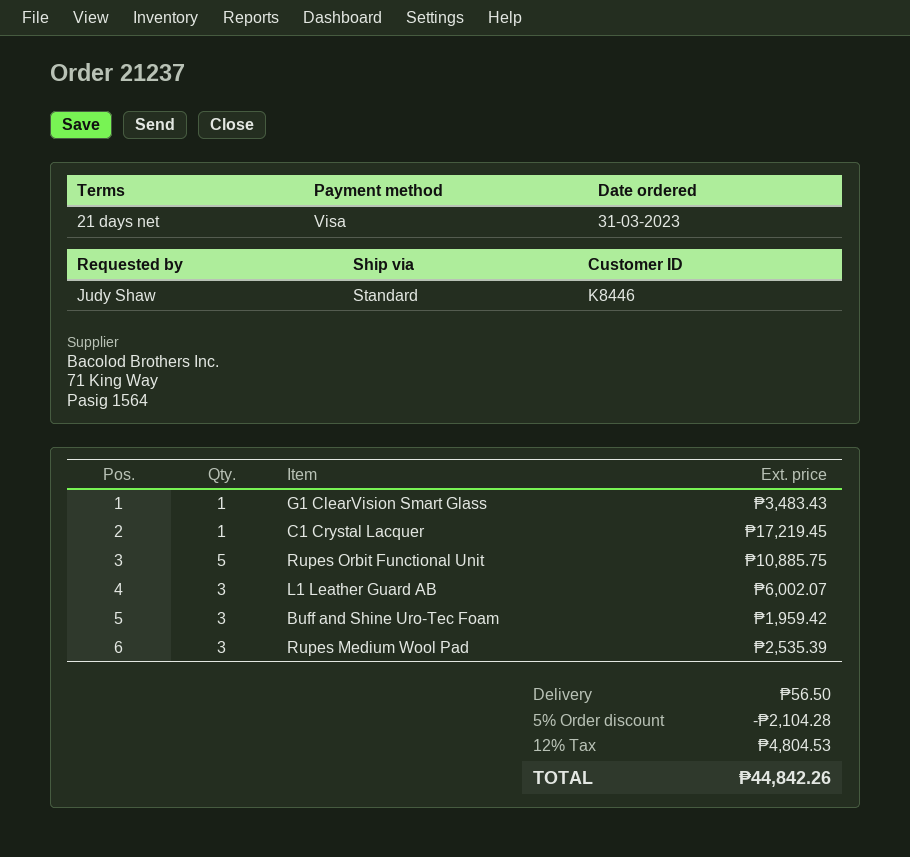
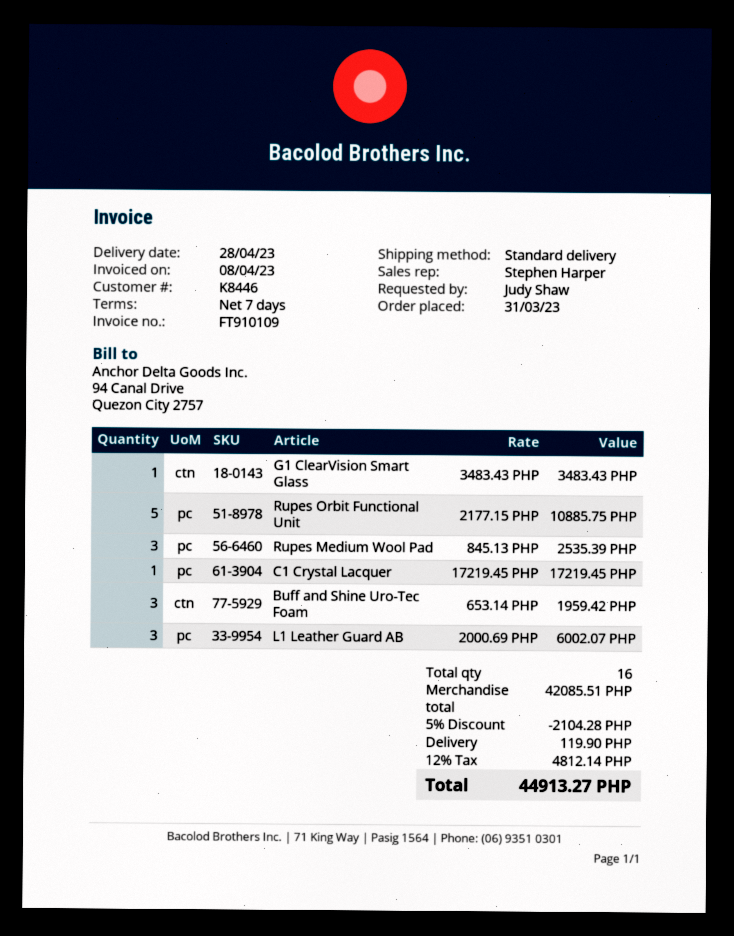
payment terms: 21 days -> 7 days
shipping: 56.50 -> 119.90
tax: 12% = 4804.53 -> 12% = 4812.14
total: 44842.26 -> 44913.27

